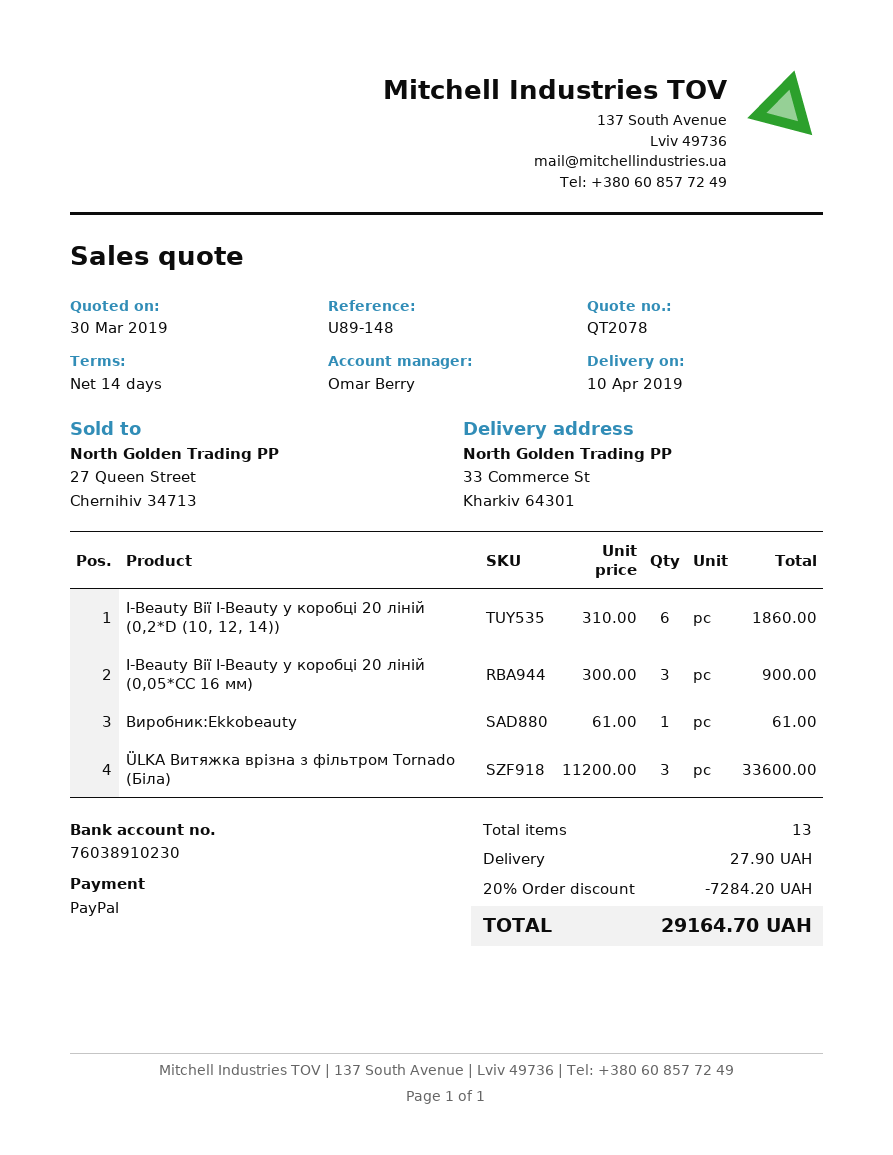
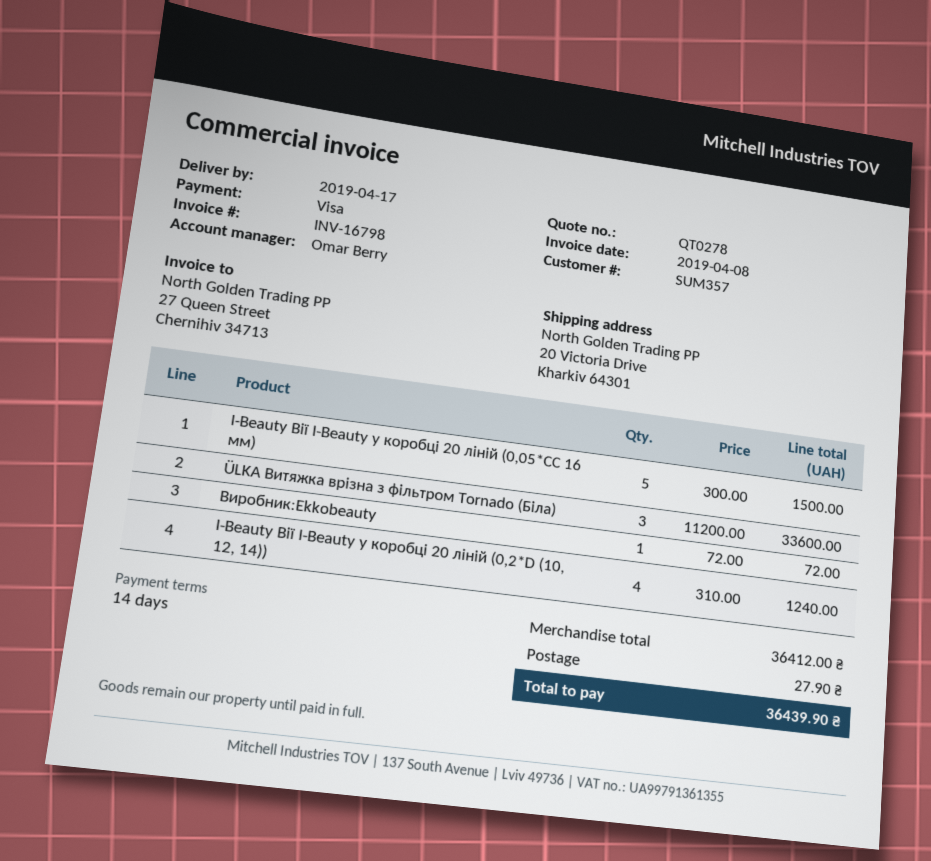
quote number: QT2078 -> QT0278
delivery date: 2019-04-10 -> 2019-04-17
payment method: PayPal -> Visa
ship to: 33 Commerce St, Kharkiv 64301 -> 20 Victoria Drive, Kharkiv 64301
I-Beauty Вії I-Beauty у коробці 20 ліній (0,2*D (10, 12, 14)): 6 x 310.00 = 1860.00 -> 4 x 310.00 = 1240.00
I-Beauty Вії I-Beauty у коробці 20 ліній (0,05*CC 16 мм): 3 x 300.00 = 900.00 -> 5 x 300.00 = 1500.00
Виробник:Ekkobeauty: 1 x 61.00 = 61.00 -> 1 x 72.00 = 72.00
discount: 20% = 7284.20 -> none
total: 29164.70 -> 36439.90

